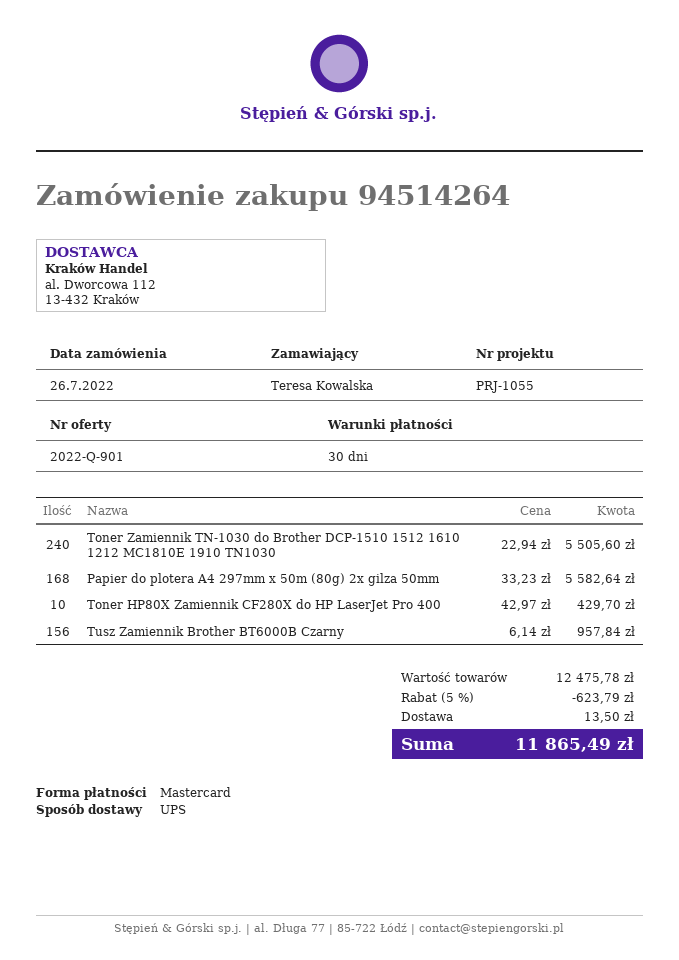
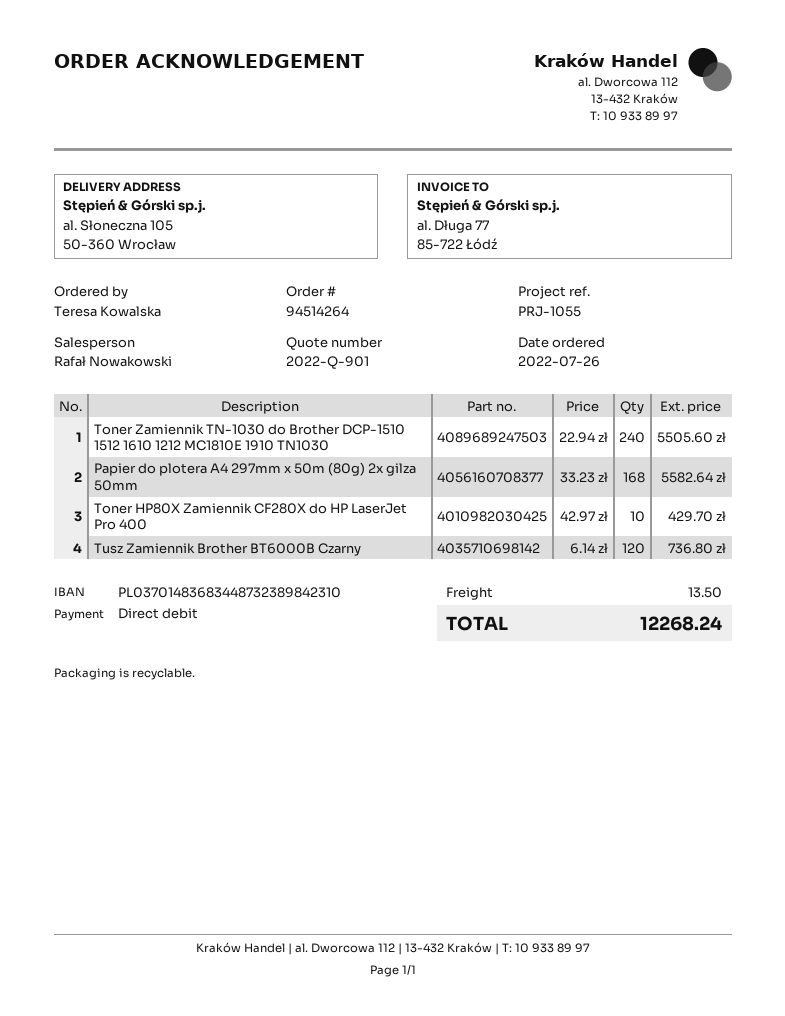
payment method: Mastercard -> direct debit
Tusz Zamiennik Brother BT6000B Czarny: 156 x 6.14 = 957.84 -> 120 x 6.14 = 736.80
discount: 5% = 623.79 -> none
total: 11865.49 -> 12268.24

